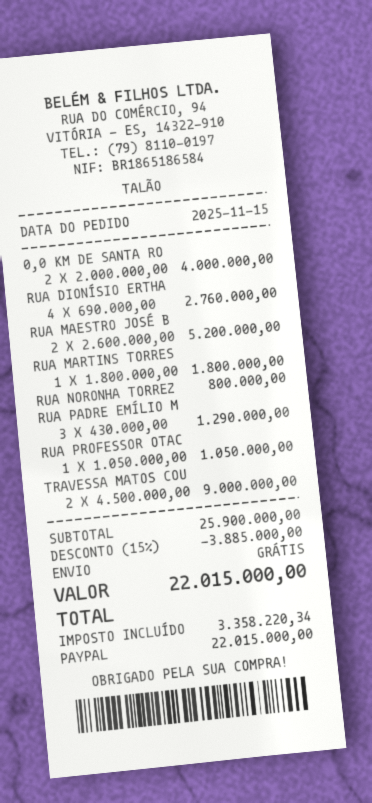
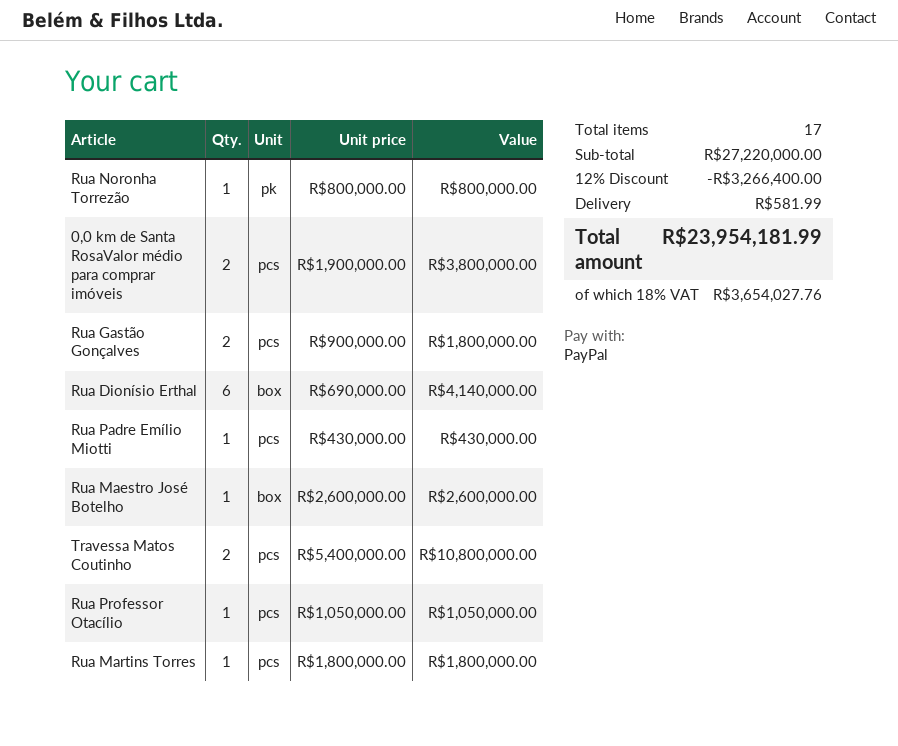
0,0 KM DE SANTA RO: 2 x 2000000.00 = 4000000.00 -> 2 x 1900000.00 = 3800000.00
RUA DIONÍSIO ERTHA: 4 x 690000.00 = 2760000.00 -> 6 x 690000.00 = 4140000.00
RUA MAESTRO JOSÉ B: 2 x 2600000.00 = 5200000.00 -> 1 x 2600000.00 = 2600000.00
RUA PADRE EMÍLIO M: 3 x 430000.00 = 1290000.00 -> 1 x 430000.00 = 430000.00
TRAVESSA MATOS COU: 2 x 4500000.00 = 9000000.00 -> 2 x 5400000.00 = 10800000.00
Rua Gastão Gonçalves: none -> 2 x 900000.00 = 1800000.00
subtotal: 25900000.00 -> 27220000.00
discount: 15% = 3885000.00 -> 12% = 3266400.00
shipping: 0.00 -> 581.99
tax: 3358220.34 -> 3654027.76
total: 22015000.00 -> 23954181.99

